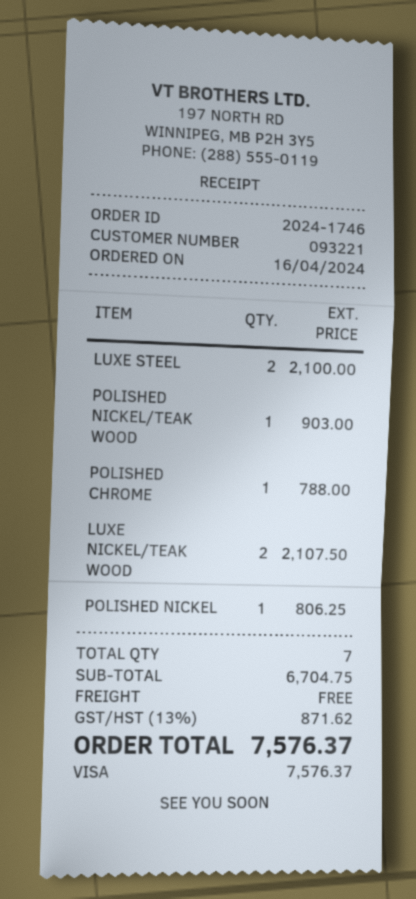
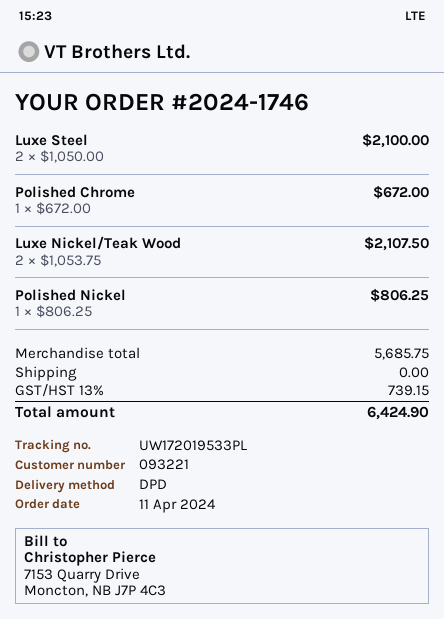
order date: 2024-04-16 -> 2024-04-11
POLISHED NICKEL/TEAK WOOD: 1 for 903.00 -> none
POLISHED CHROME: 1 for 788.00 -> 1 for 672.00
subtotal: 6704.75 -> 5685.75
tax: 13% = 871.62 -> 13% = 739.15
total: 7576.37 -> 6424.90

